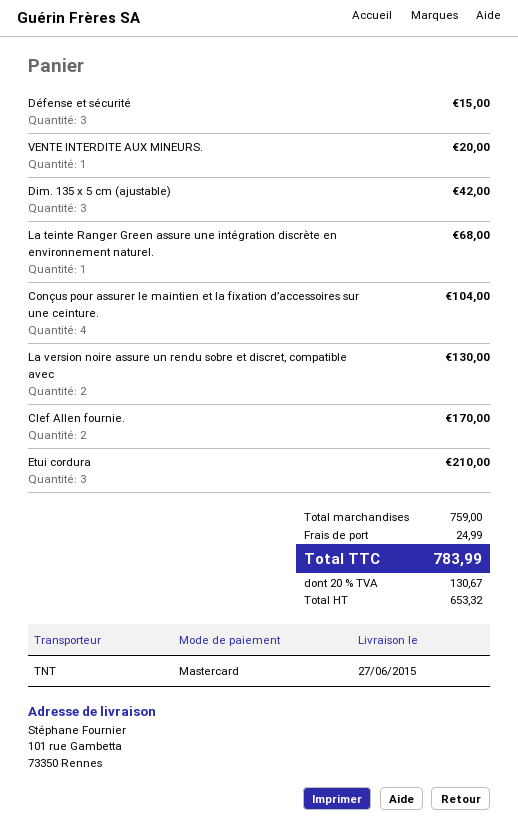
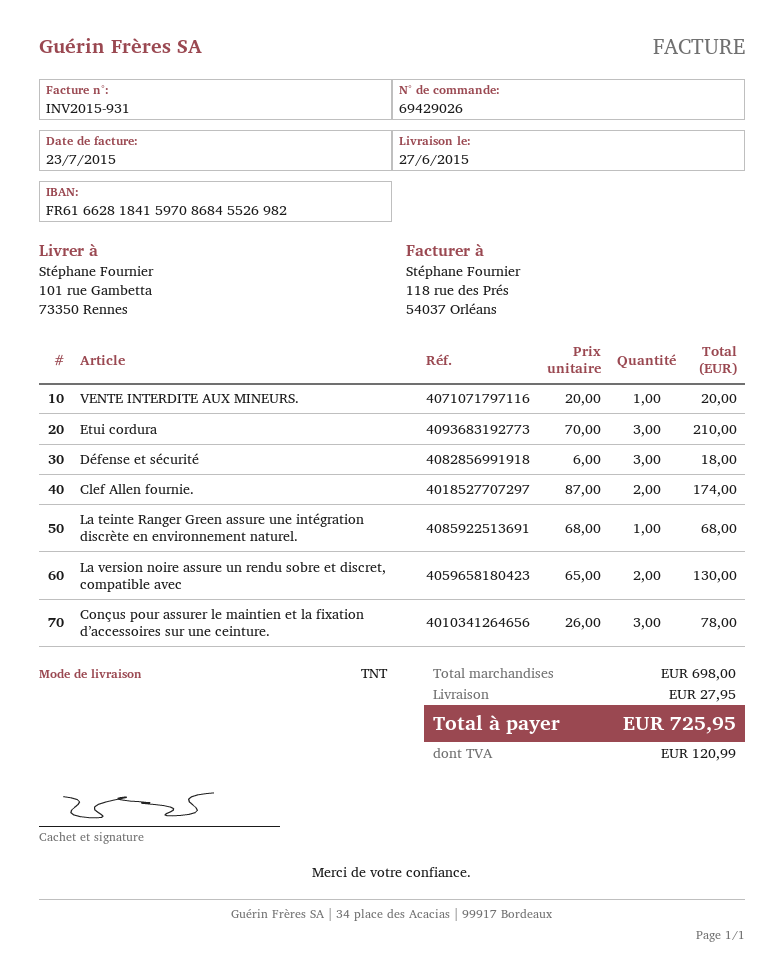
Défense et sécurité: 3 for 15.00 -> 3 for 18.00
Dim. 135 x 5 cm (ajustable): 3 for 42.00 -> none
Conçus pour assurer le maintien et la fixation d’accessoires sur une ceinture.: 4 for 104.00 -> 3 for 78.00
Clef Allen fournie.: 2 for 170.00 -> 2 for 174.00
subtotal: 759.00 -> 698.00
shipping: 24.99 -> 27.95
tax: 130.67 -> 120.99
total: 783.99 -> 725.95

